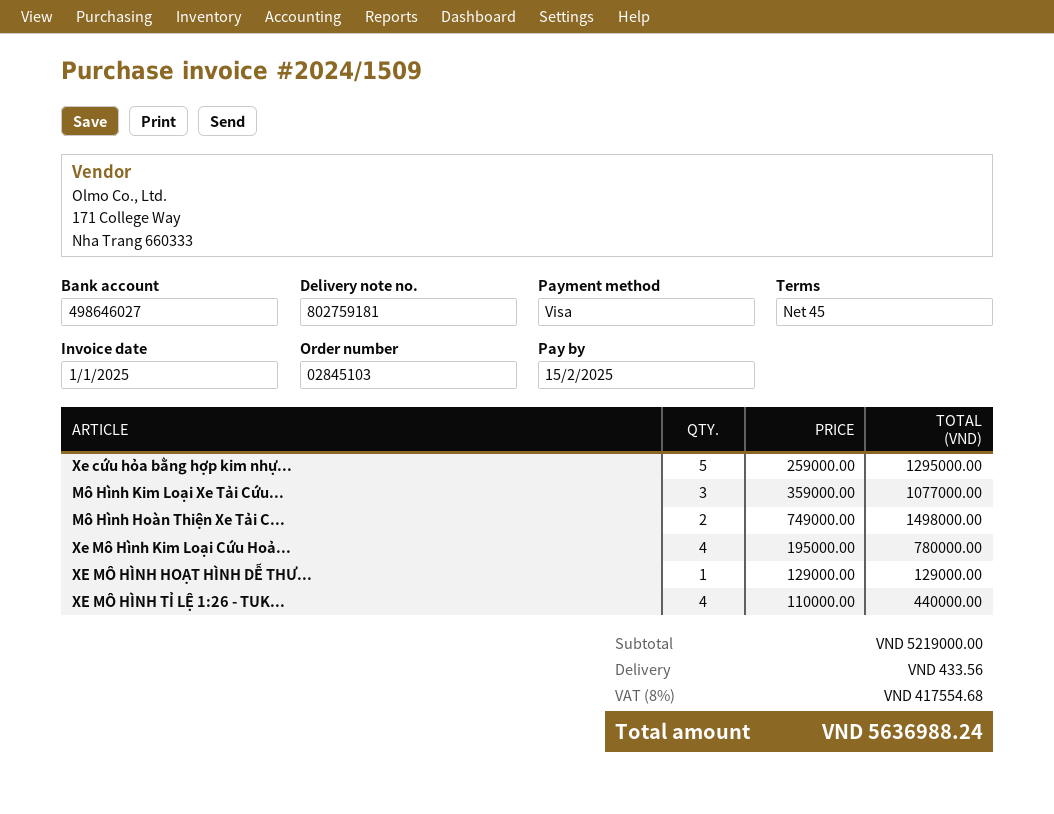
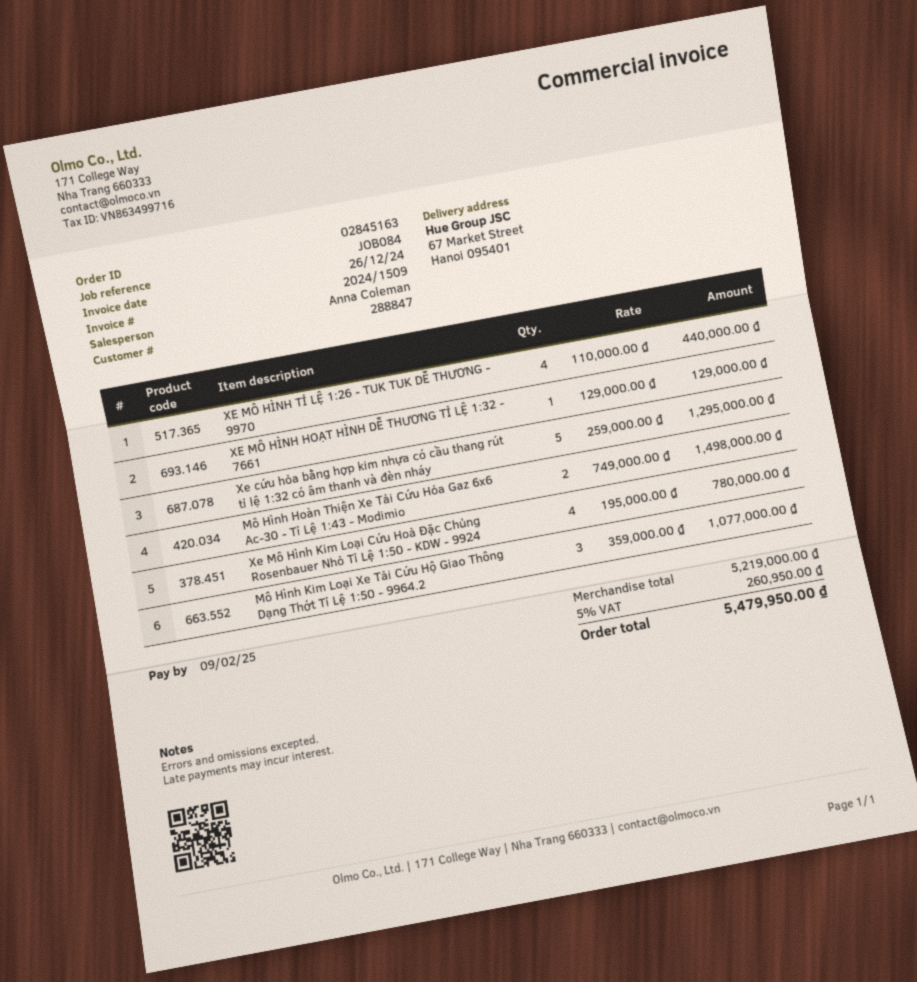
order number: 02845103 -> 02845163
invoice date: 2025-01-01 -> 2024-12-26
due date: 2025-02-15 -> 2025-02-09
shipping: 433.56 -> none
tax: 8% = 417554.68 -> 5% = 260950.00
total: 5636988.24 -> 5479950.00

